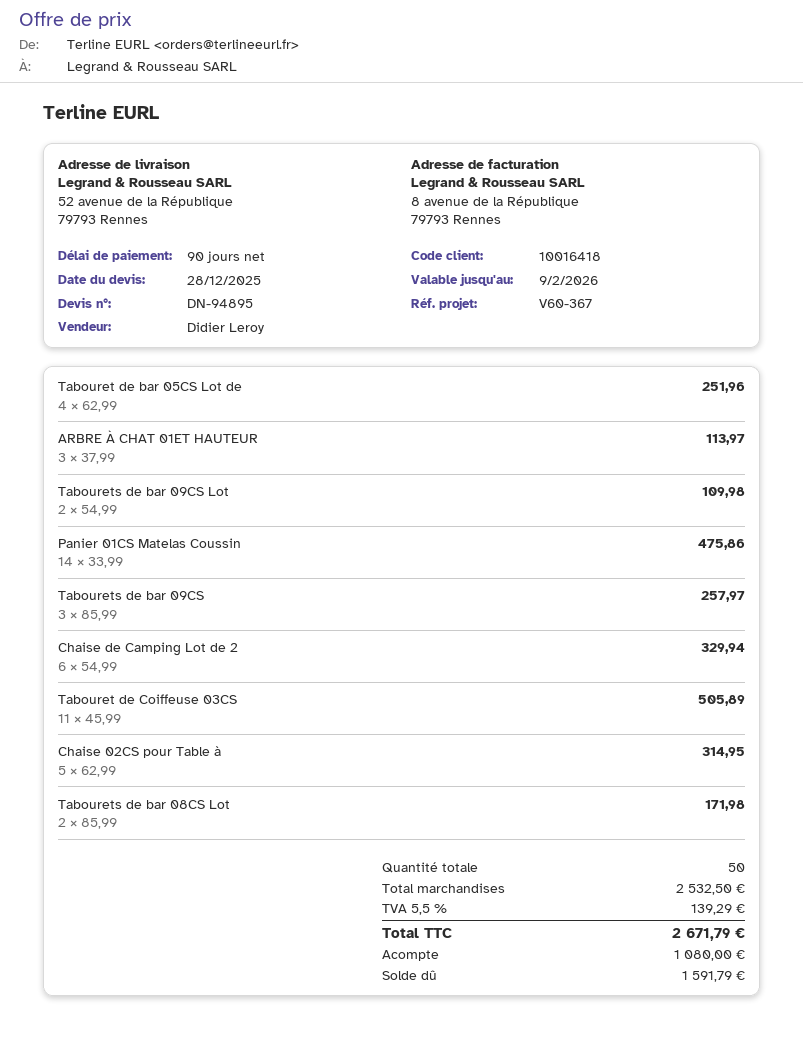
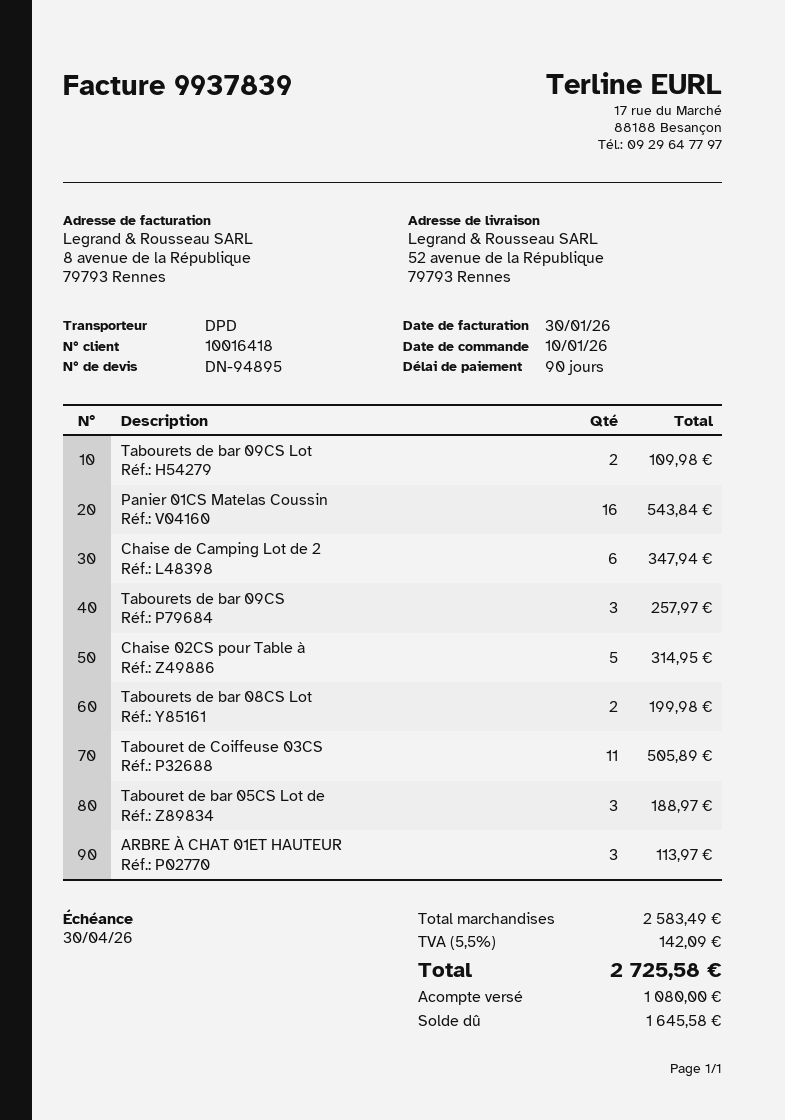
Tabouret de bar 05CS Lot de: 4 for 251.96 -> 3 for 188.97
Panier 01CS Matelas Coussin: 14 for 475.86 -> 16 for 543.84
Chaise de Camping Lot de 2: 6 for 329.94 -> 6 for 347.94
Tabourets de bar 08CS Lot: 2 for 171.98 -> 2 for 199.98
subtotal: 2532.50 -> 2583.49
tax: 5.5% = 139.29 -> 5.5% = 142.09
total: 2671.79 -> 2725.58
balance: 1591.79 -> 1645.58

